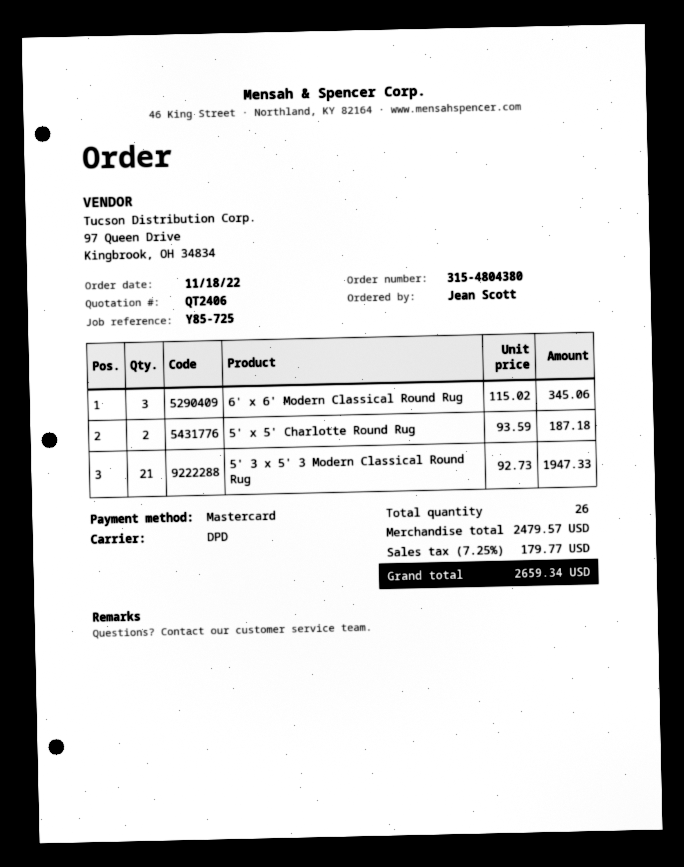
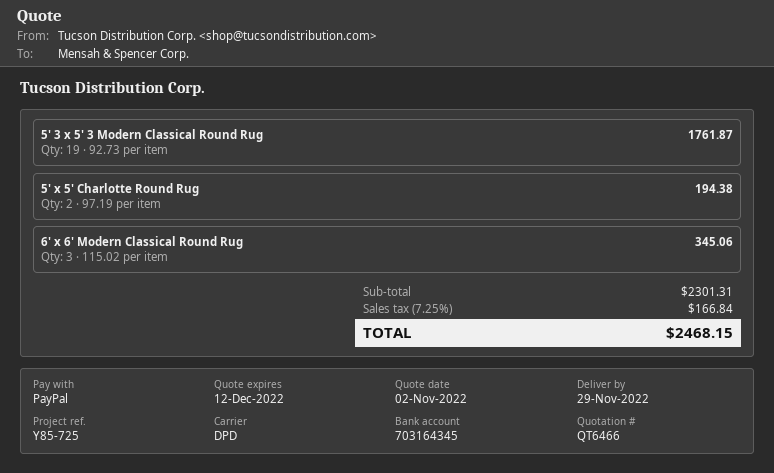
quote number: QT2406 -> QT6466
payment method: Mastercard -> PayPal
5' x 5' Charlotte Round Rug: 2 x 93.59 = 187.18 -> 2 x 97.19 = 194.38
5' 3 x 5' 3 Modern Classical Round Rug: 21 x 92.73 = 1947.33 -> 19 x 92.73 = 1761.87
subtotal: 2479.57 -> 2301.31
tax: 7.25% = 179.77 -> 7.25% = 166.84
total: 2659.34 -> 2468.15

